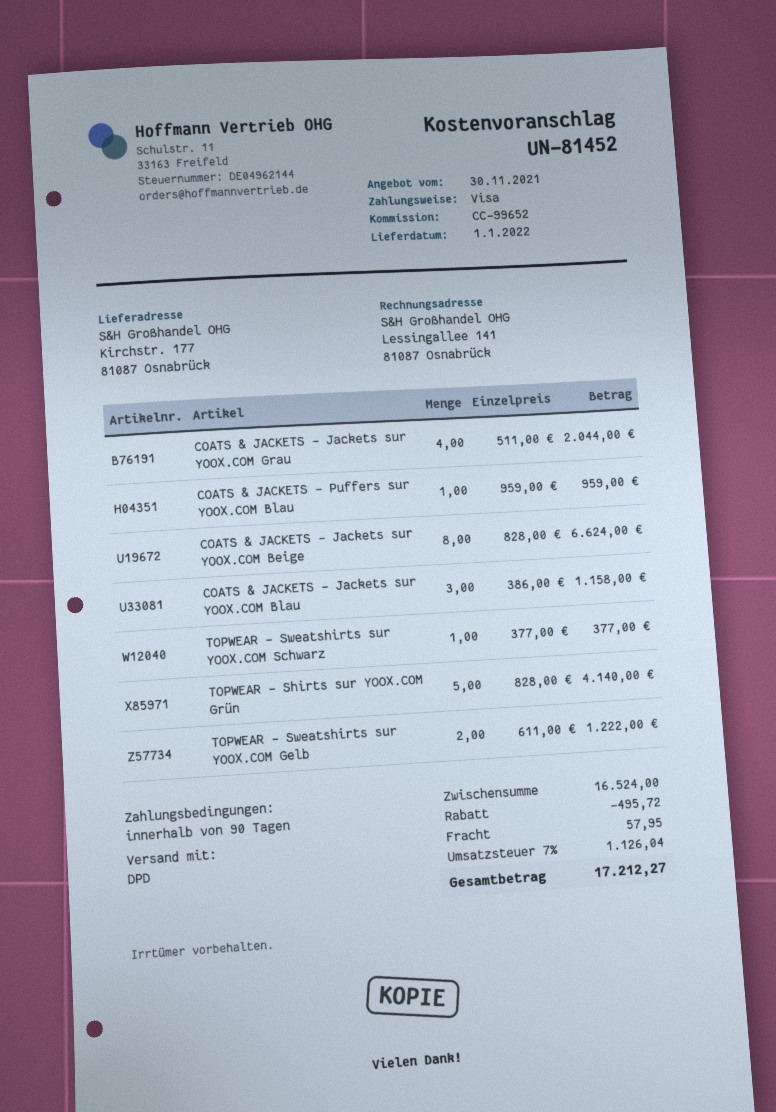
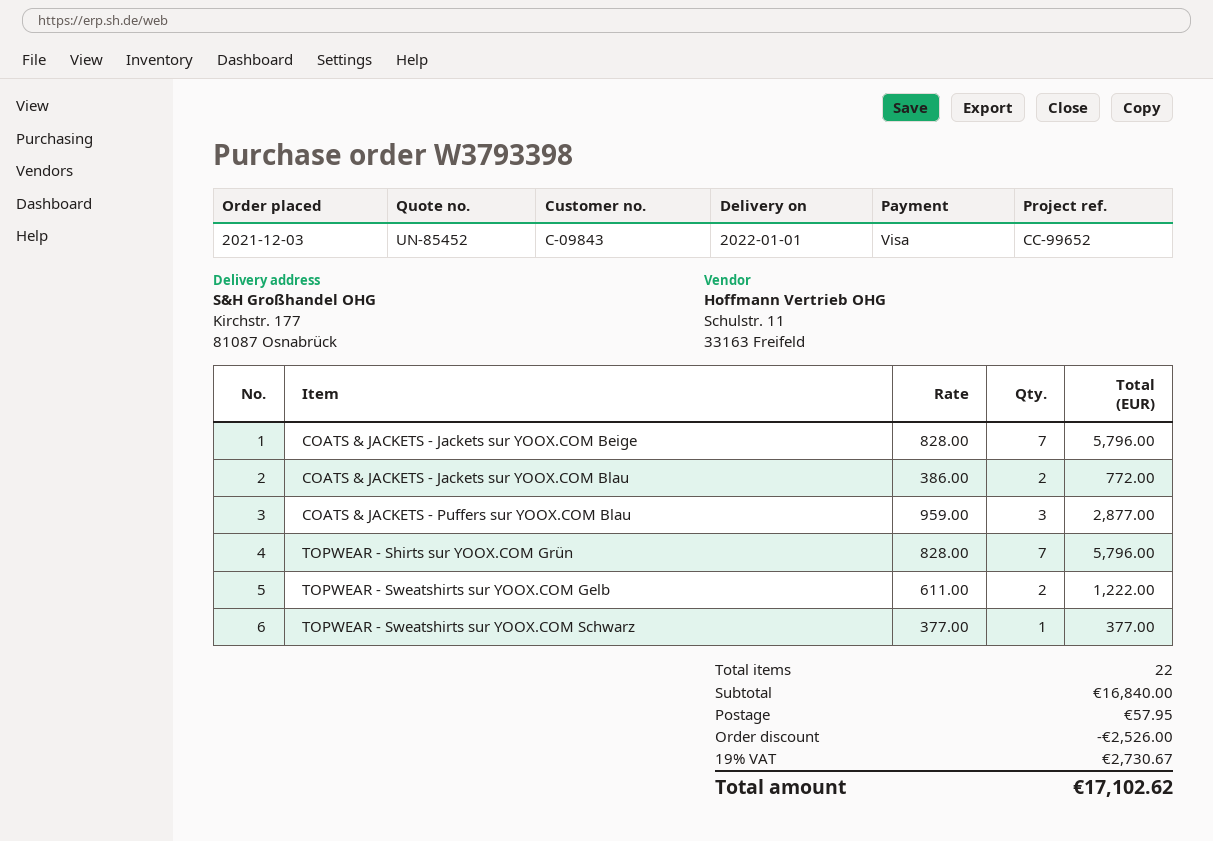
quote number: UN-81452 -> UN-85452
COATS & JACKETS - Jackets sur YOOX.COM Grau: 4 x 511.00 = 2044.00 -> none
COATS & JACKETS - Puffers sur YOOX.COM Blau: 1 x 959.00 = 959.00 -> 3 x 959.00 = 2877.00
COATS & JACKETS - Jackets sur YOOX.COM Beige: 8 x 828.00 = 6624.00 -> 7 x 828.00 = 5796.00
COATS & JACKETS - Jackets sur YOOX.COM Blau: 3 x 386.00 = 1158.00 -> 2 x 386.00 = 772.00
TOPWEAR - Shirts sur YOOX.COM Grün: 5 x 828.00 = 4140.00 -> 7 x 828.00 = 5796.00
subtotal: 16524.00 -> 16840.00
discount: 495.72 -> 2526.00
tax: 7% = 1126.04 -> 19% = 2730.67
total: 17212.27 -> 17102.62

